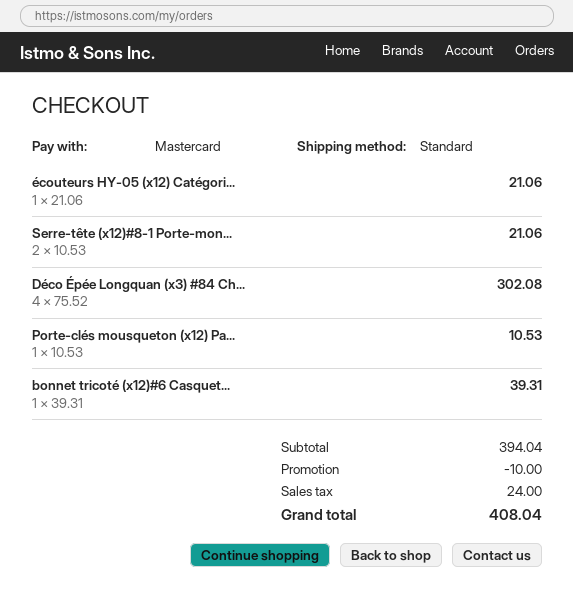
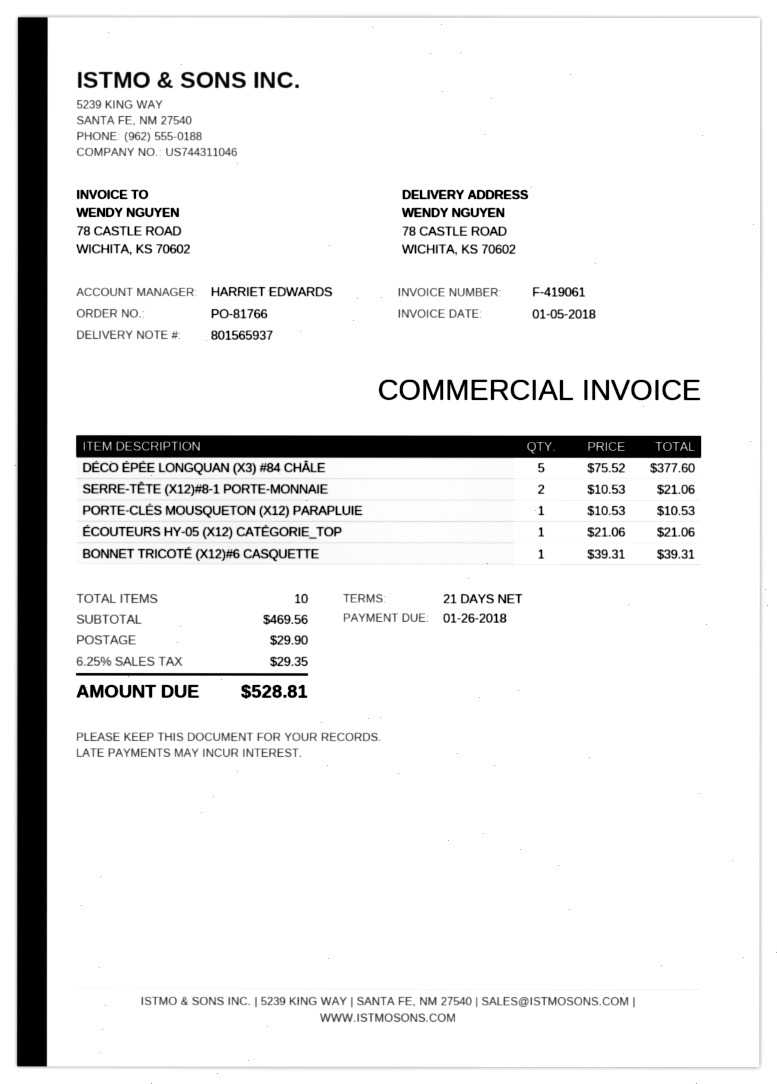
Déco Épée Longquan (x3) #84 Ch...: 4 x 75.52 = 302.08 -> 5 x 75.52 = 377.60
subtotal: 394.04 -> 469.56
discount: 10.00 -> none
shipping: none -> 29.90
tax: 24.00 -> 29.35
total: 408.04 -> 528.81

